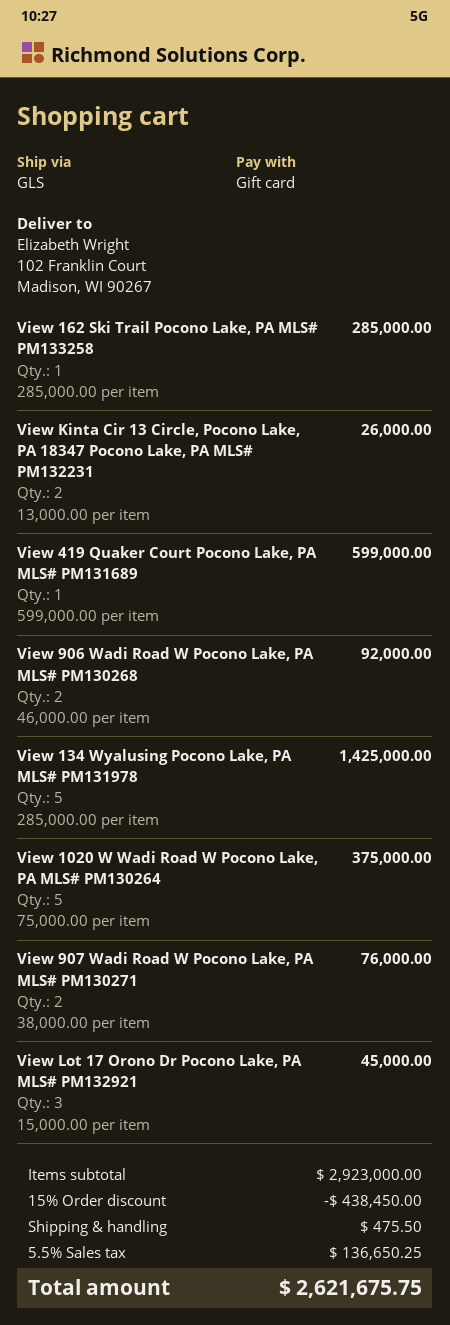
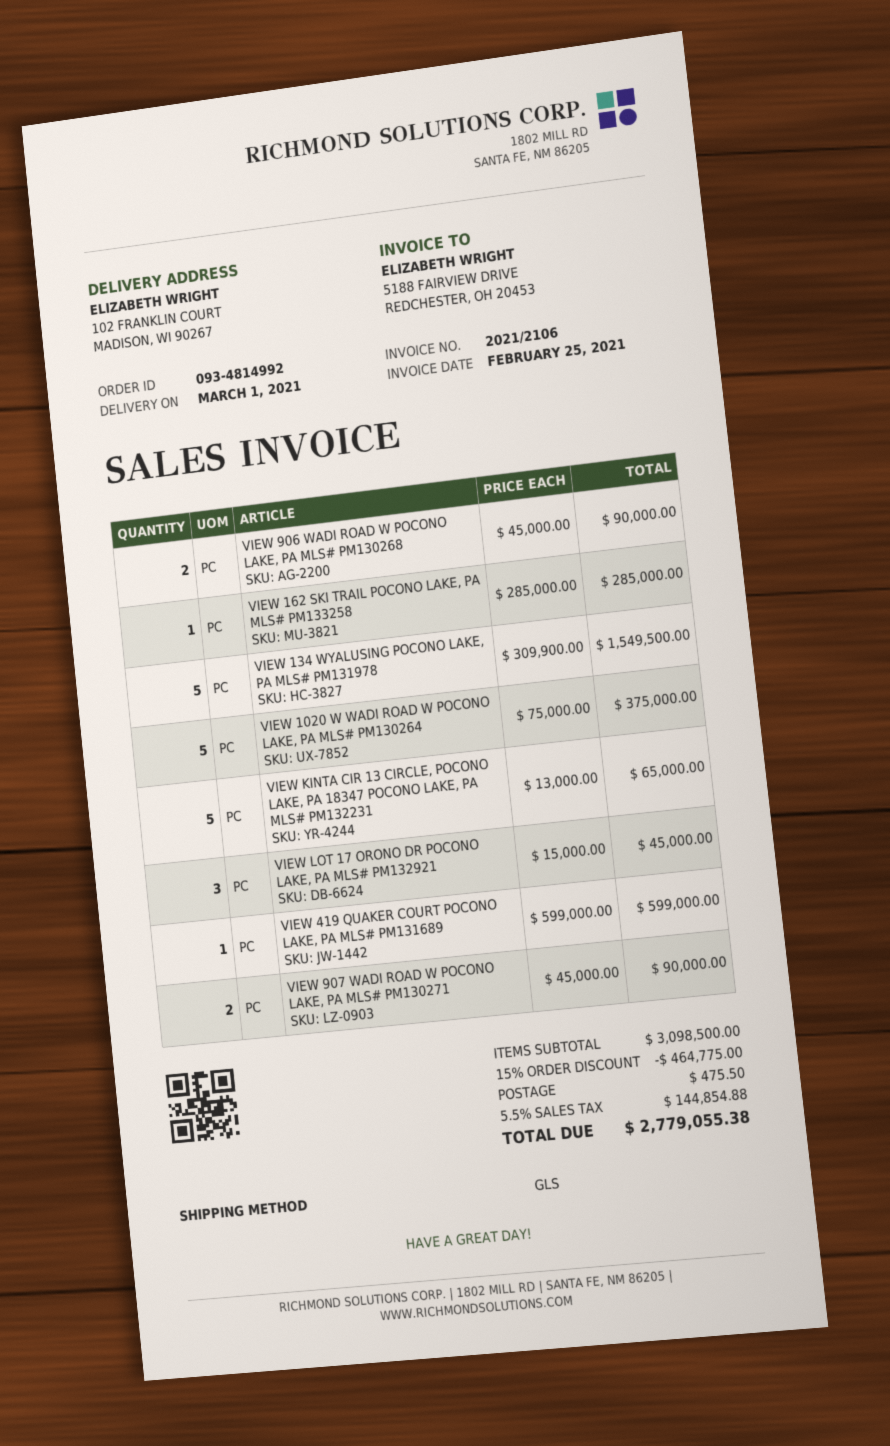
View Kinta Cir 13 Circle, Pocono Lake, PA 18347 Pocono Lake, PA MLS# PM132231: 2 x 13000.00 = 26000.00 -> 5 x 13000.00 = 65000.00
View 906 Wadi Road W Pocono Lake, PA MLS# PM130268: 2 x 46000.00 = 92000.00 -> 2 x 45000.00 = 90000.00
View 134 Wyalusing Pocono Lake, PA MLS# PM131978: 5 x 285000.00 = 1425000.00 -> 5 x 309900.00 = 1549500.00
View 907 Wadi Road W Pocono Lake, PA MLS# PM130271: 2 x 38000.00 = 76000.00 -> 2 x 45000.00 = 90000.00
subtotal: 2923000.00 -> 3098500.00
discount: 15% = 438450.00 -> 15% = 464775.00
tax: 5.5% = 136650.25 -> 5.5% = 144854.88
total: 2621675.75 -> 2779055.38

